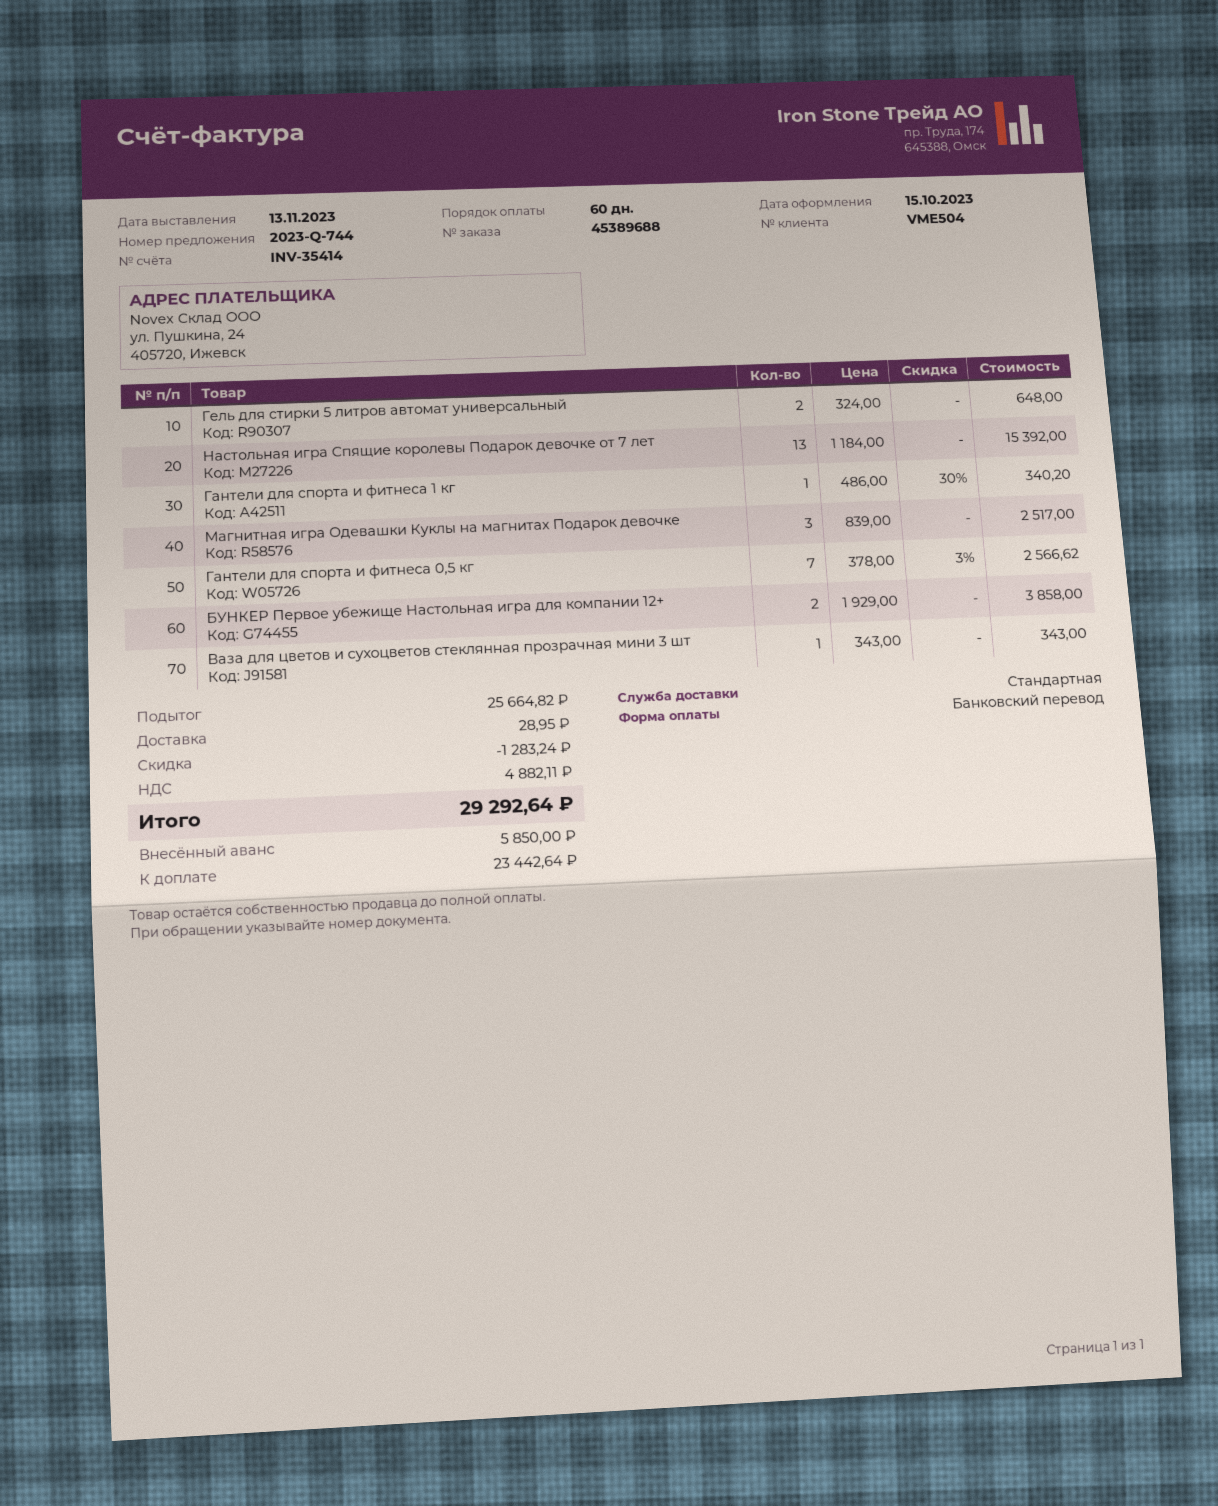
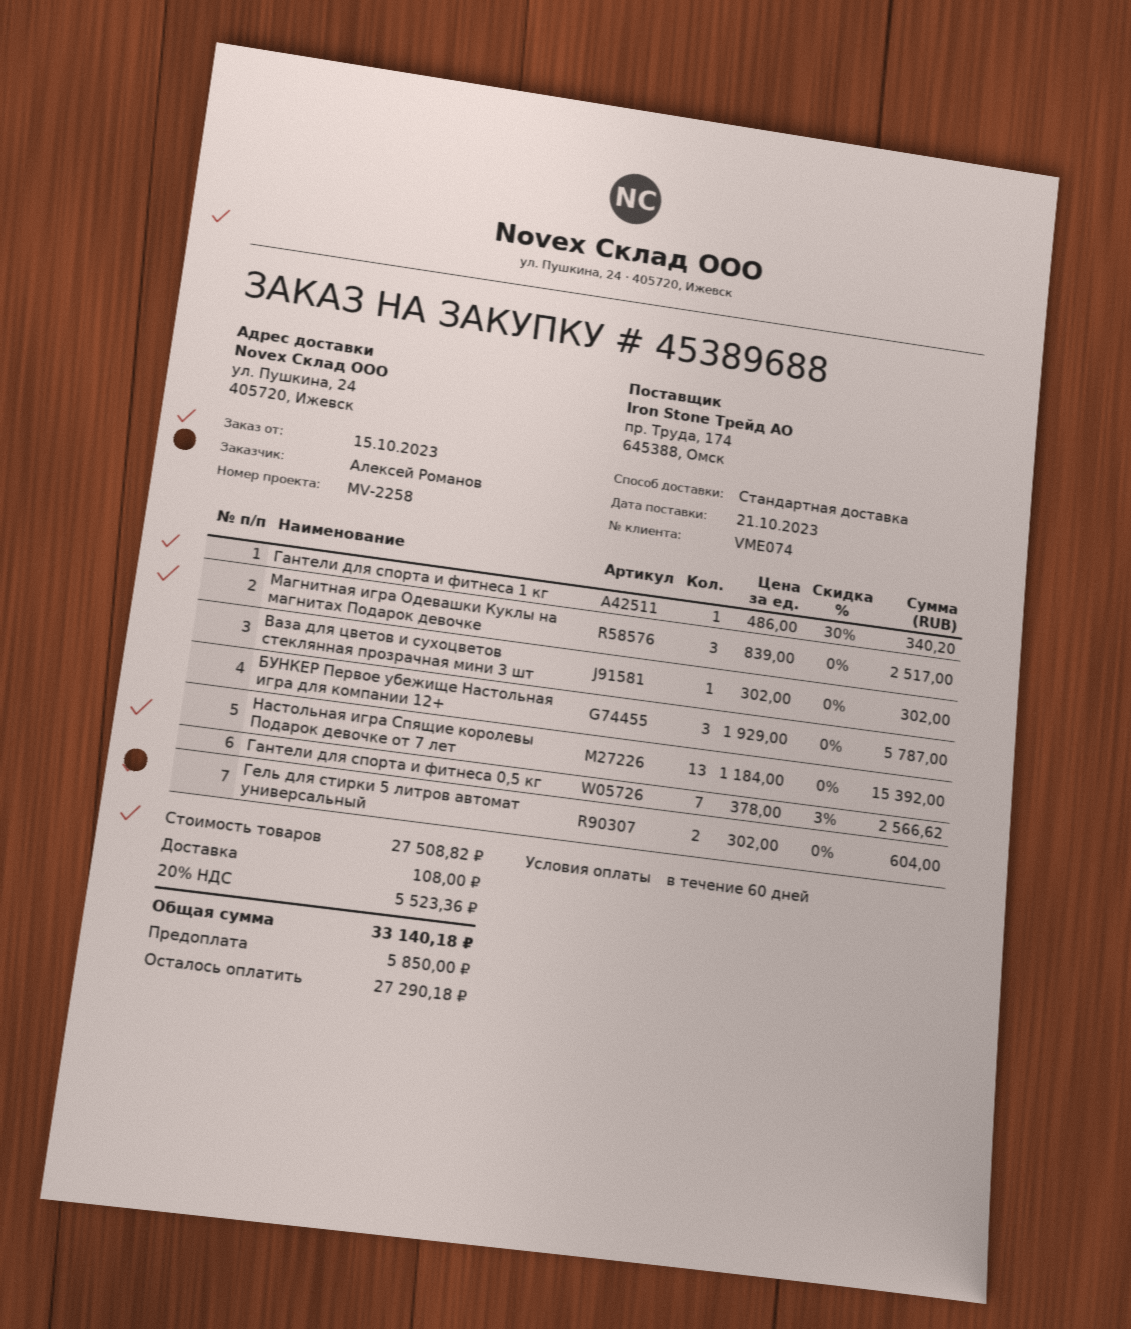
customer number: VME504 -> VME074
Гель для стирки 5 литров автомат универсальный: 2 x 324.00 = 648.00 -> 2 x 302.00 = 604.00
БУНКЕР Первое убежище Настольная игра для компании 12+: 2 x 1929.00 = 3858.00 -> 3 x 1929.00 = 5787.00
Ваза для цветов и сухоцветов стеклянная прозрачная мини 3 шт: 1 x 343.00 = 343.00 -> 1 x 302.00 = 302.00
subtotal: 25664.82 -> 27508.82
discount: 1283.24 -> none
shipping: 28.95 -> 108.00
tax: 4882.11 -> 5523.36
total: 29292.64 -> 33140.18
balance: 23442.64 -> 27290.18

